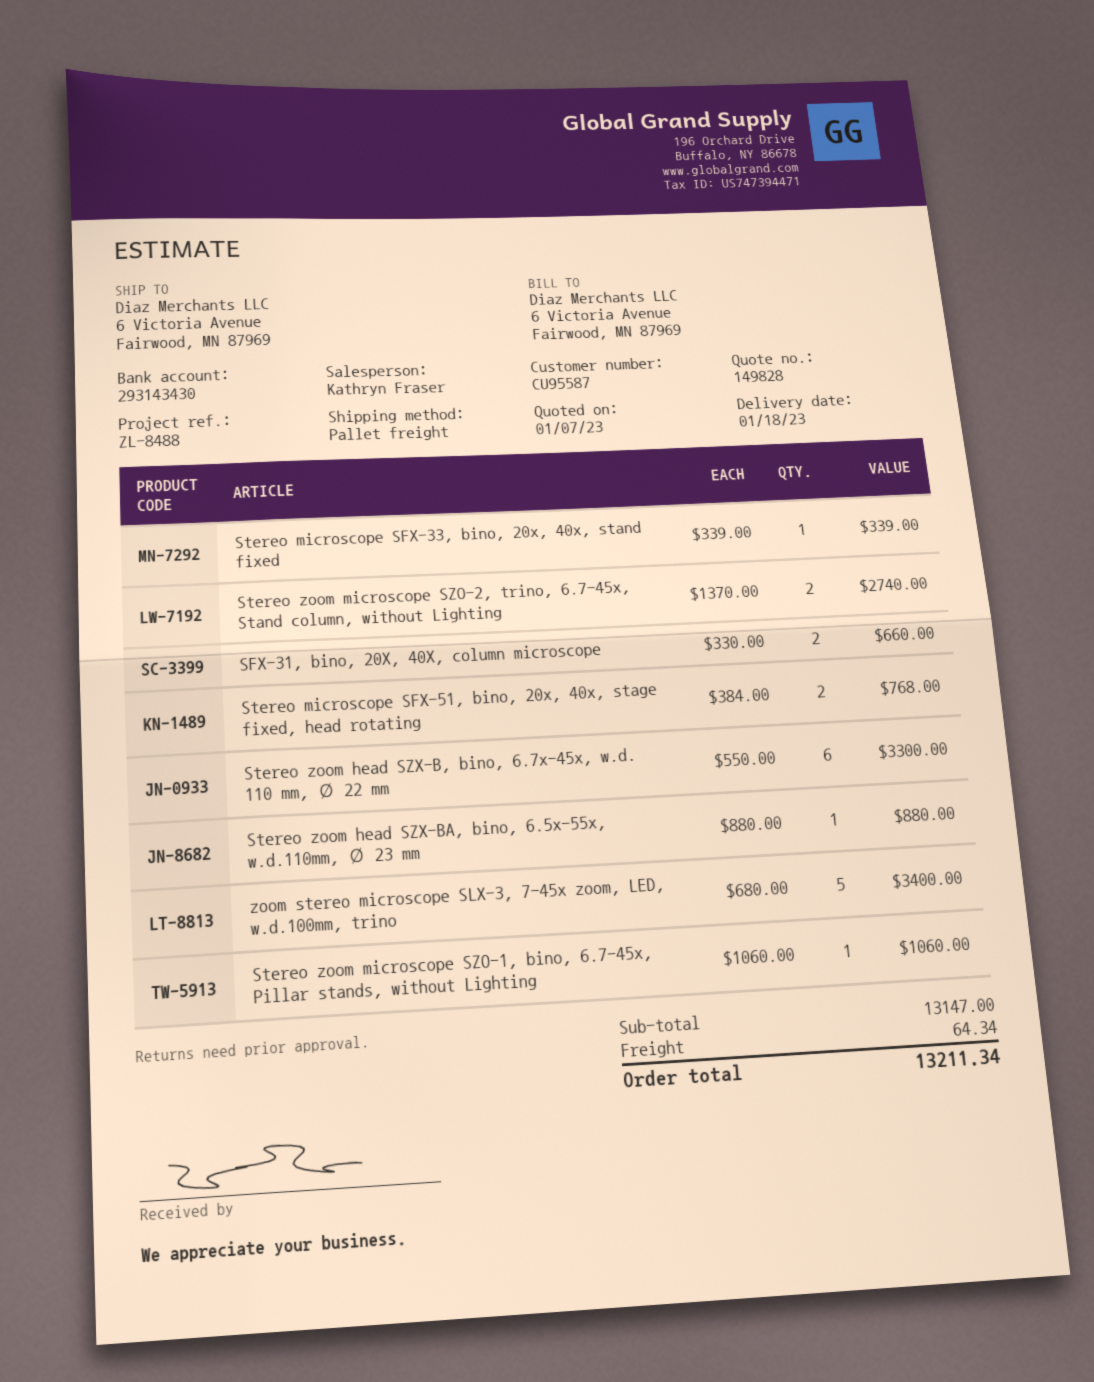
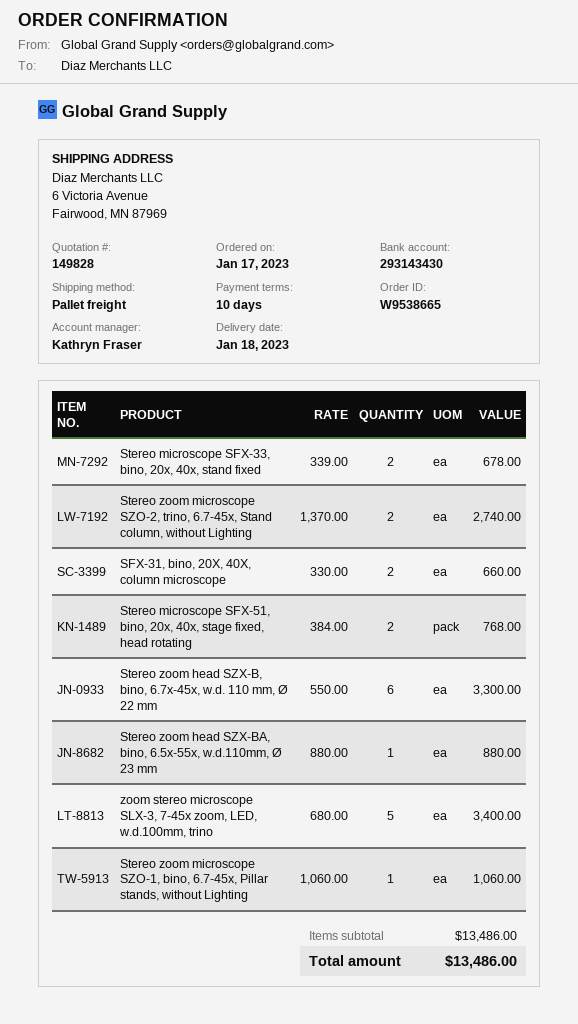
Stereo microscope SFX-33, bino, 20x, 40x, stand fixed: 1 x 339.00 = 339.00 -> 2 x 339.00 = 678.00
subtotal: 13147.00 -> 13486.00
shipping: 64.34 -> none
total: 13211.34 -> 13486.00

